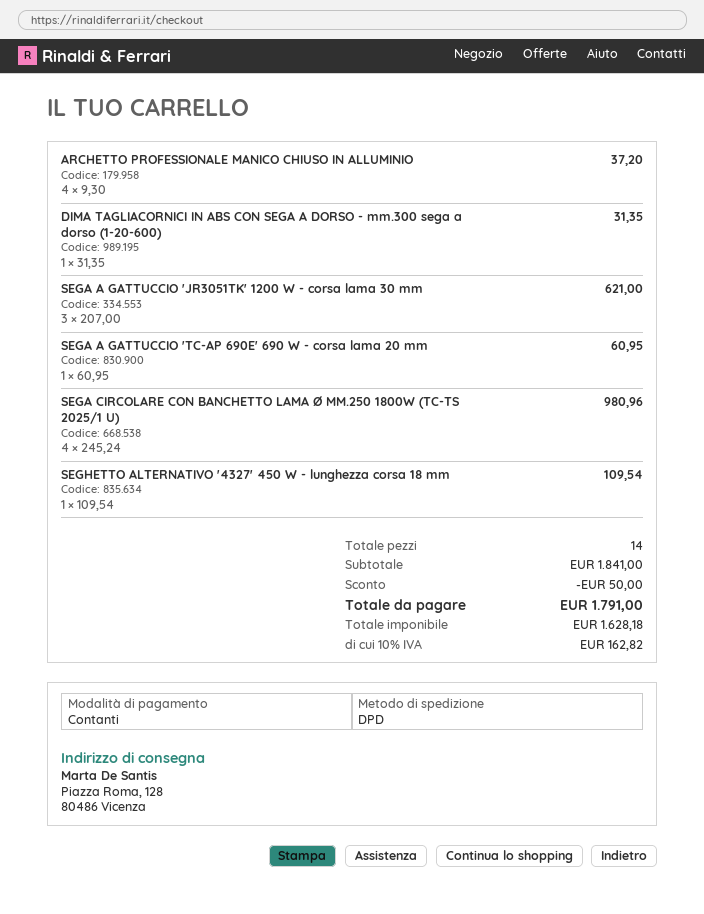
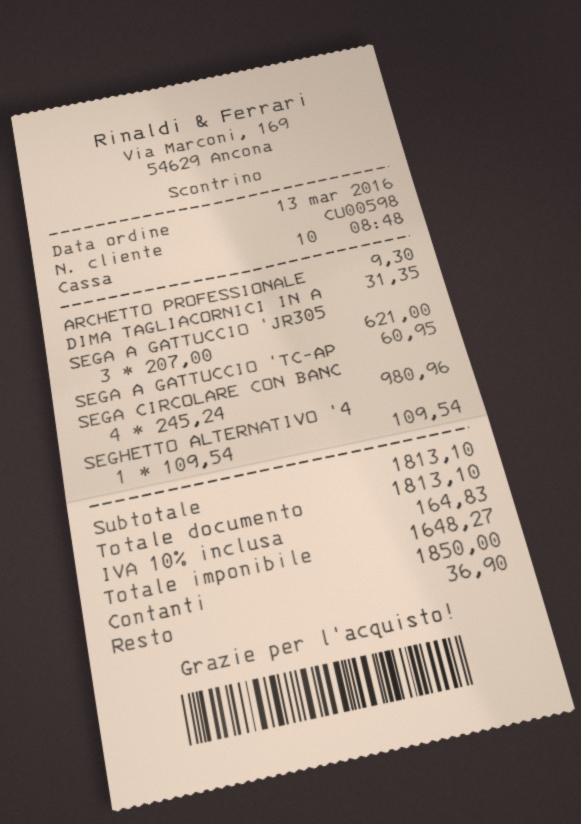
ARCHETTO PROFESSIONALE MANICO CHIUSO IN ALLUMINIO: 4 x 9.30 = 37.20 -> 1 x 9.30 = 9.30
subtotal: 1841.00 -> 1813.10
discount: 50.00 -> none
net: 1628.18 -> 1648.27
tax: 10% = 162.82 -> 10% = 164.83
total: 1791.00 -> 1813.10

